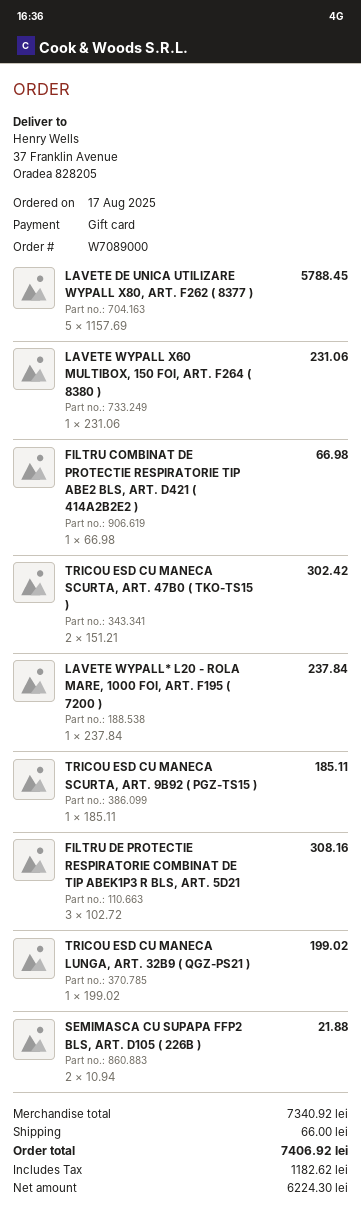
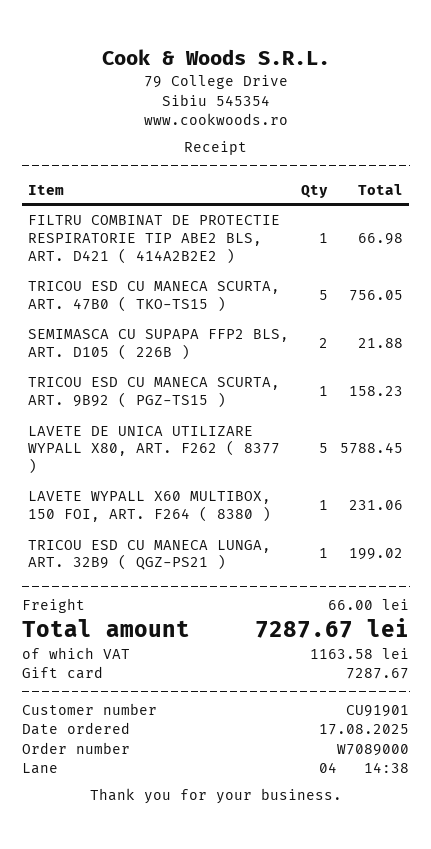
TRICOU ESD CU MANECA SCURTA, ART. 47B0 ( TKO-TS15 ): 2 for 302.42 -> 5 for 756.05
LAVETE WYPALL* L20 - ROLA MARE, 1000 FOI, ART. F195 ( 7200 ): 1 for 237.84 -> none
TRICOU ESD CU MANECA SCURTA, ART. 9B92 ( PGZ-TS15 ): 1 for 185.11 -> 1 for 158.23
FILTRU DE PROTECTIE RESPIRATORIE COMBINAT DE TIP ABEK1P3 R BLS, ART. 5D21: 3 for 308.16 -> none
tax: 1182.62 -> 1163.58
total: 7406.92 -> 7287.67

